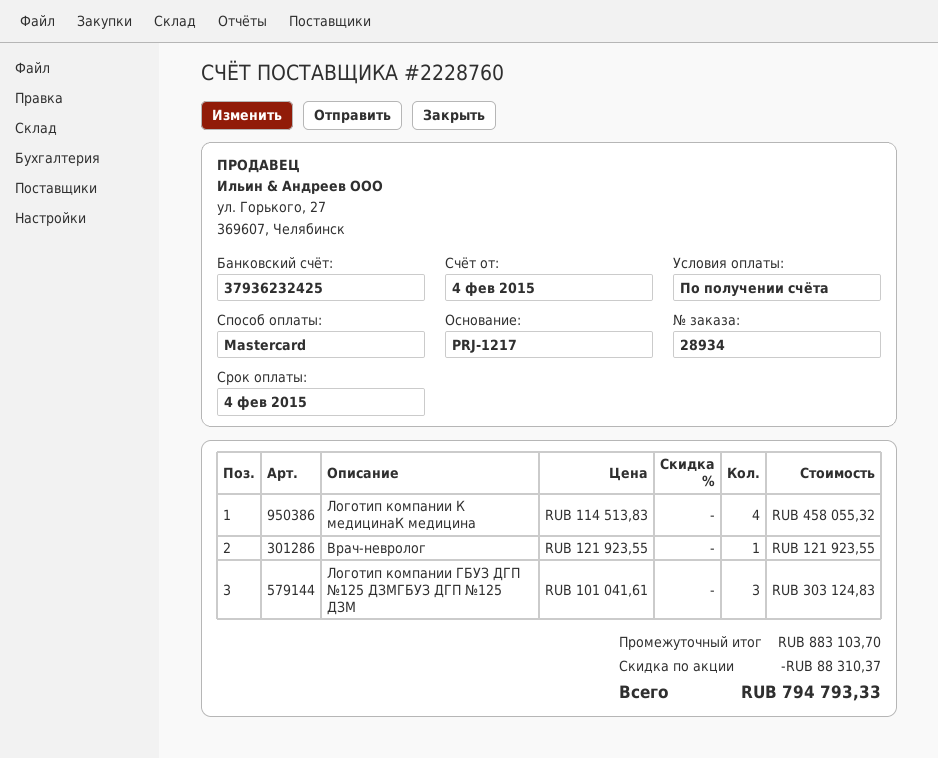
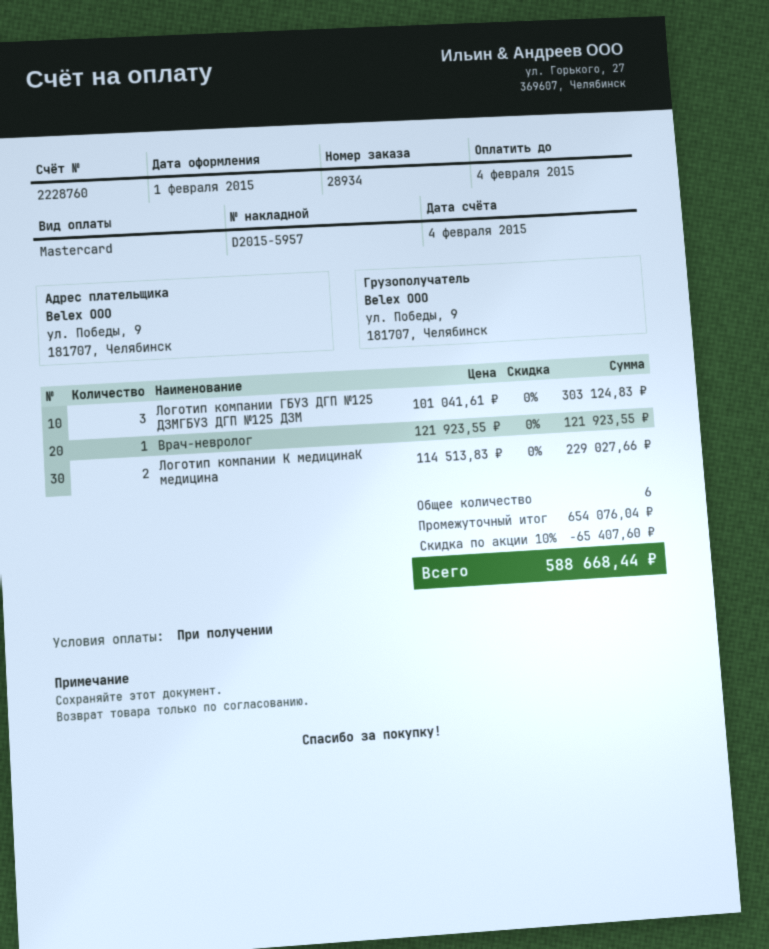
Логотип компании К медицинаК медицина: 4 x 114513.83 = 458055.32 -> 2 x 114513.83 = 229027.66
subtotal: 883103.70 -> 654076.04
discount: 88310.37 -> 65407.60
total: 794793.33 -> 588668.44

